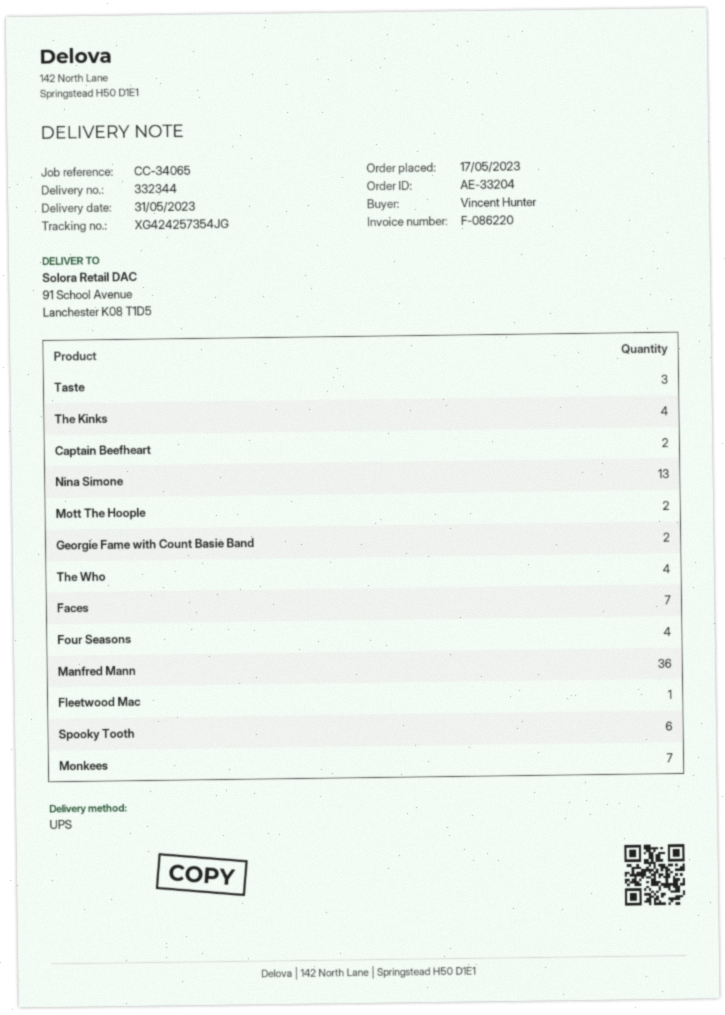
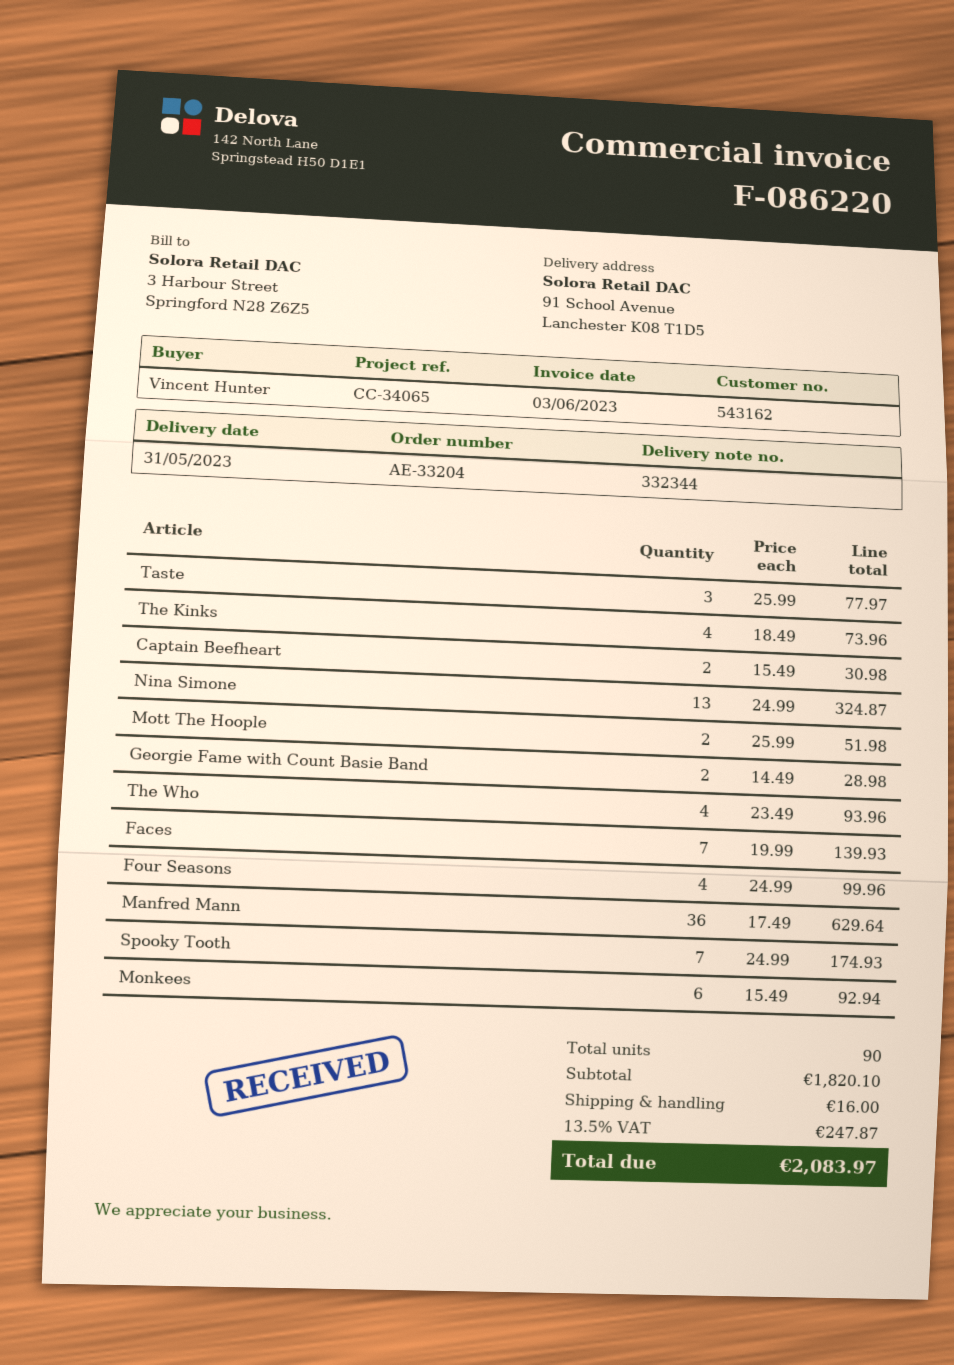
Fleetwood Mac: 1 -> none
Spooky Tooth: 6 -> 7
Monkees: 7 -> 6

